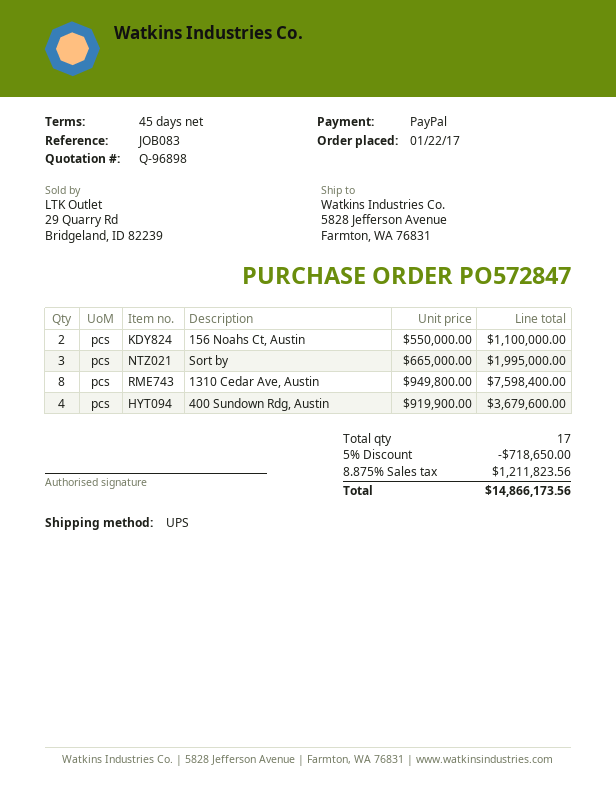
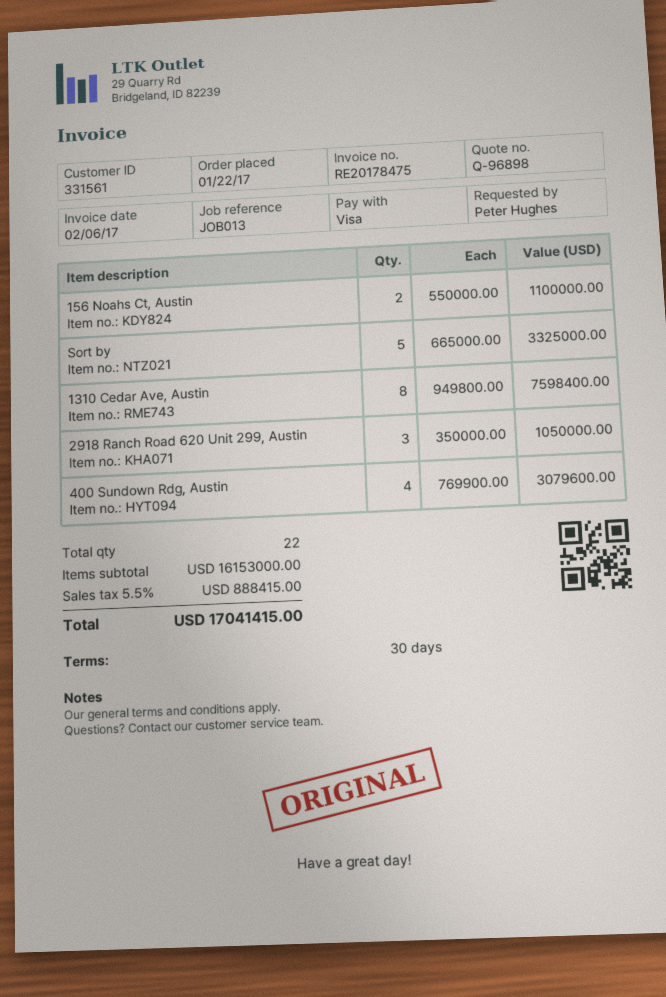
payment terms: 45 days -> 30 days
reference: JOB083 -> JOB013
payment method: PayPal -> Visa
Sort by: 3 x 665000.00 = 1995000.00 -> 5 x 665000.00 = 3325000.00
400 Sundown Rdg, Austin: 4 x 919900.00 = 3679600.00 -> 4 x 769900.00 = 3079600.00
2918 Ranch Road 620 Unit 299, Austin: none -> 3 x 350000.00 = 1050000.00
total quantity: 17 -> 22
discount: 5% = 718650.00 -> none
tax: 8.875% = 1211823.56 -> 5.5% = 888415.00
total: 14866173.56 -> 17041415.00

